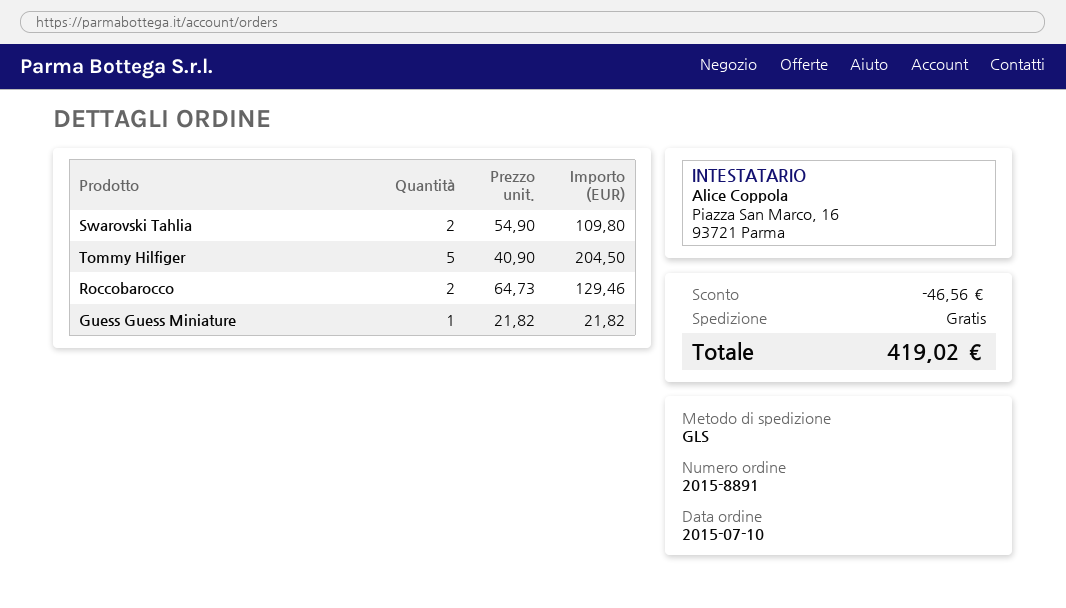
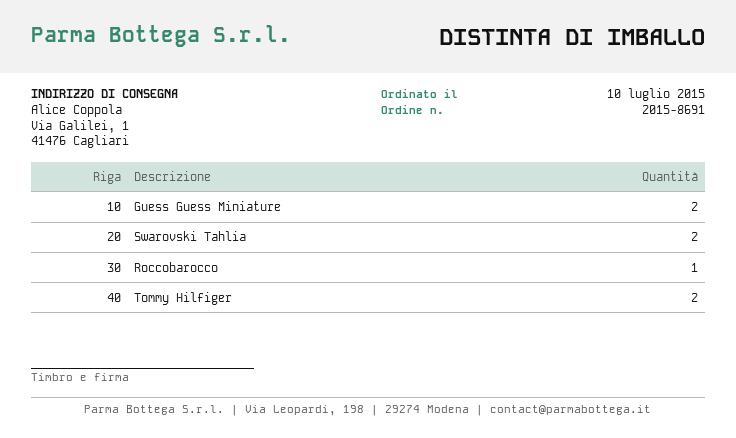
order number: 2015-8891 -> 2015-8691
Tommy Hilfiger: 5 -> 2
Roccobarocco: 2 -> 1
Guess Guess Miniature: 1 -> 2

